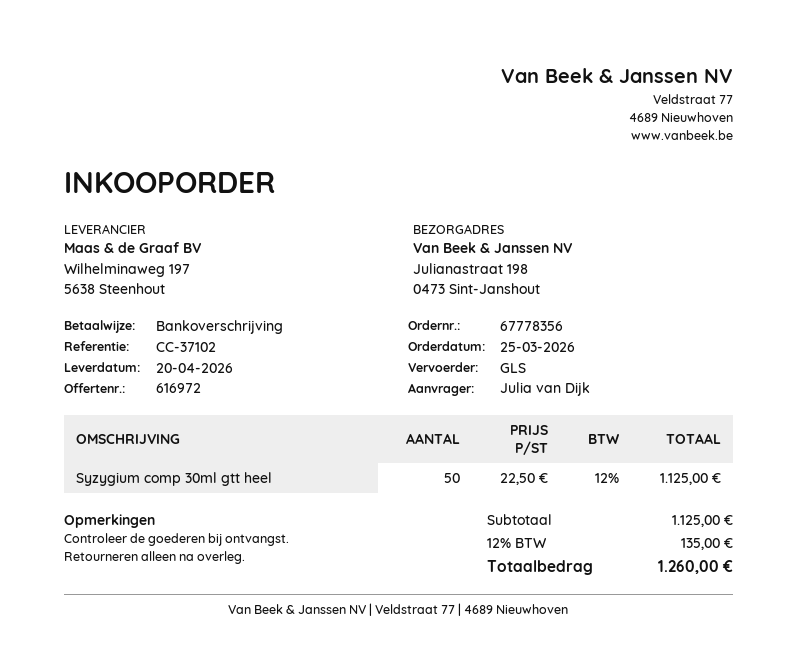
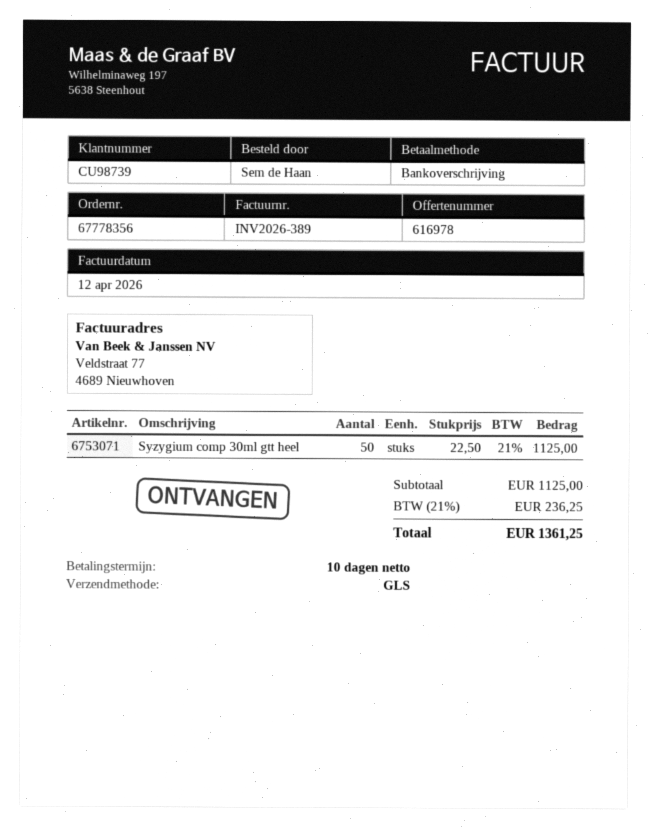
quote number: 616972 -> 616978
ordered by: Julia van Dijk -> Sem de Haan
tax: 12% = 135.00 -> 21% = 236.25
total: 1260.00 -> 1361.25

